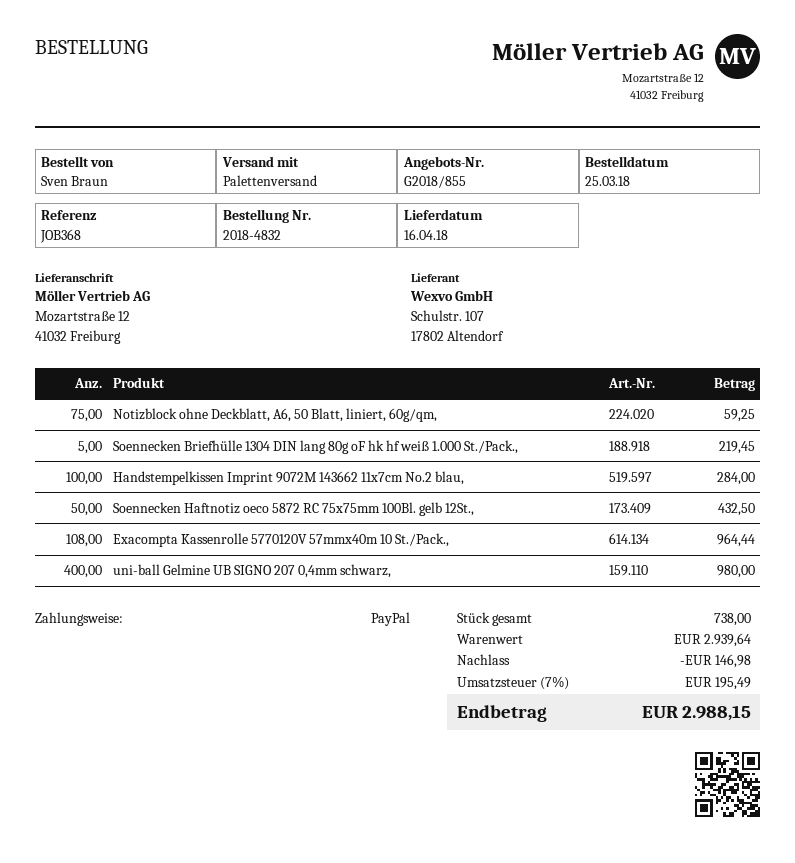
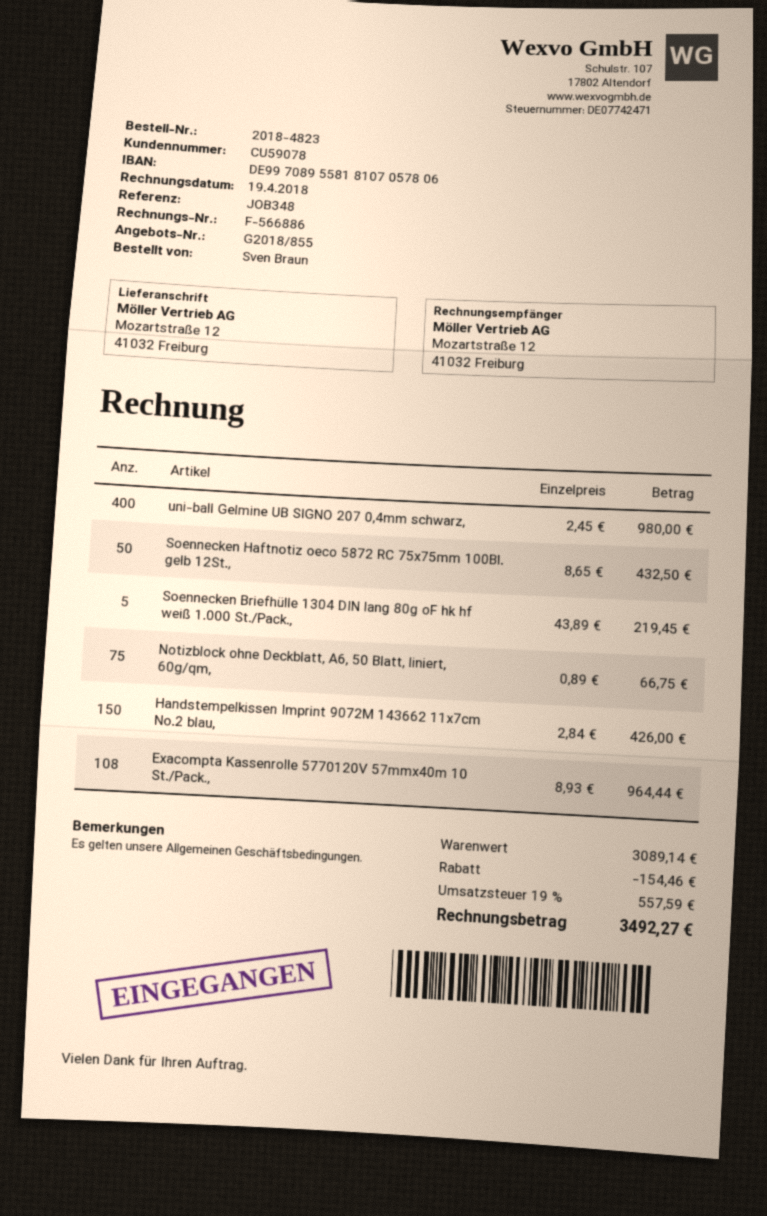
order number: 2018-4832 -> 2018-4823
reference: JOB368 -> JOB348
Notizblock ohne Deckblatt, A6, 50 Blatt, liniert, 60g/qm,: 75 for 59.25 -> 75 for 66.75
Handstempelkissen Imprint 9072M 143662 11x7cm No.2 blau,: 100 for 284.00 -> 150 for 426.00
subtotal: 2939.64 -> 3089.14
discount: 146.98 -> 154.46
tax: 7% = 195.49 -> 19% = 557.59
total: 2988.15 -> 3492.27

